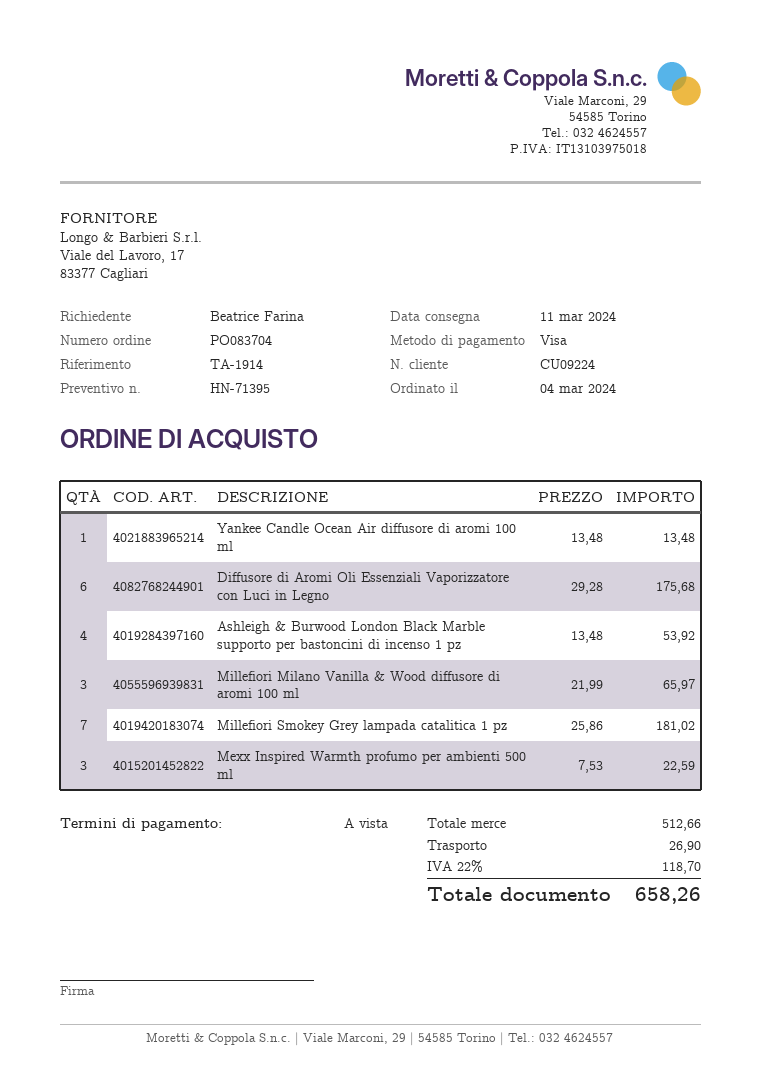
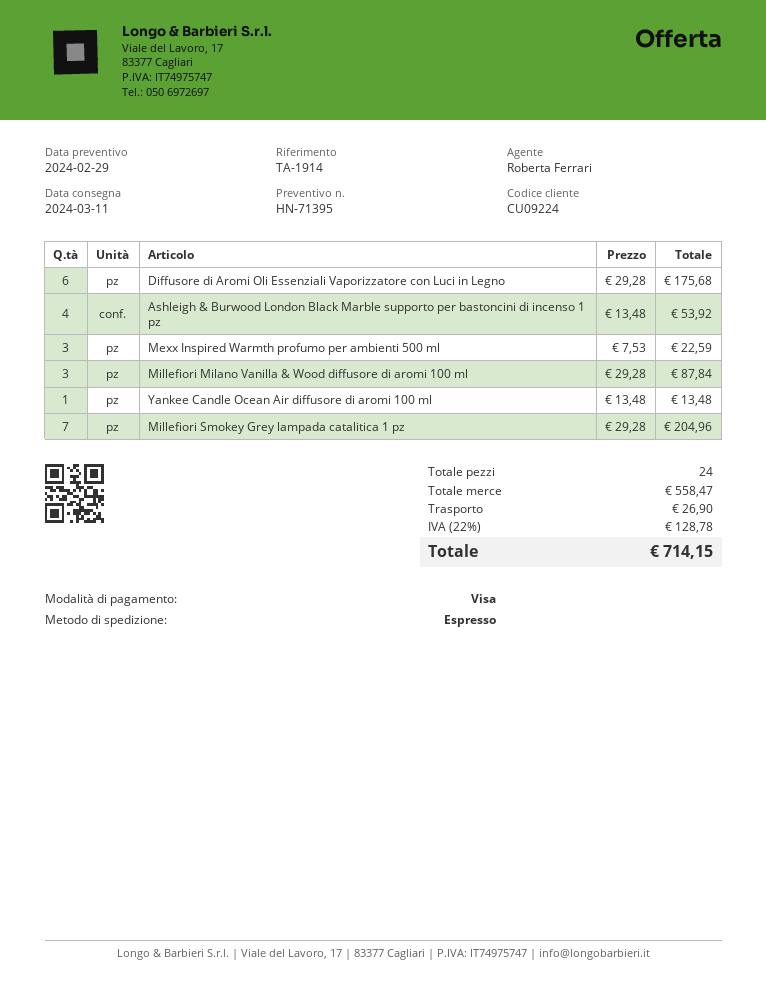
Millefiori Milano Vanilla & Wood diffusore di aromi 100 ml: 3 x 21.99 = 65.97 -> 3 x 29.28 = 87.84
Millefiori Smokey Grey lampada catalitica 1 pz: 7 x 25.86 = 181.02 -> 7 x 29.28 = 204.96
subtotal: 512.66 -> 558.47
tax: 22% = 118.70 -> 22% = 128.78
total: 658.26 -> 714.15

